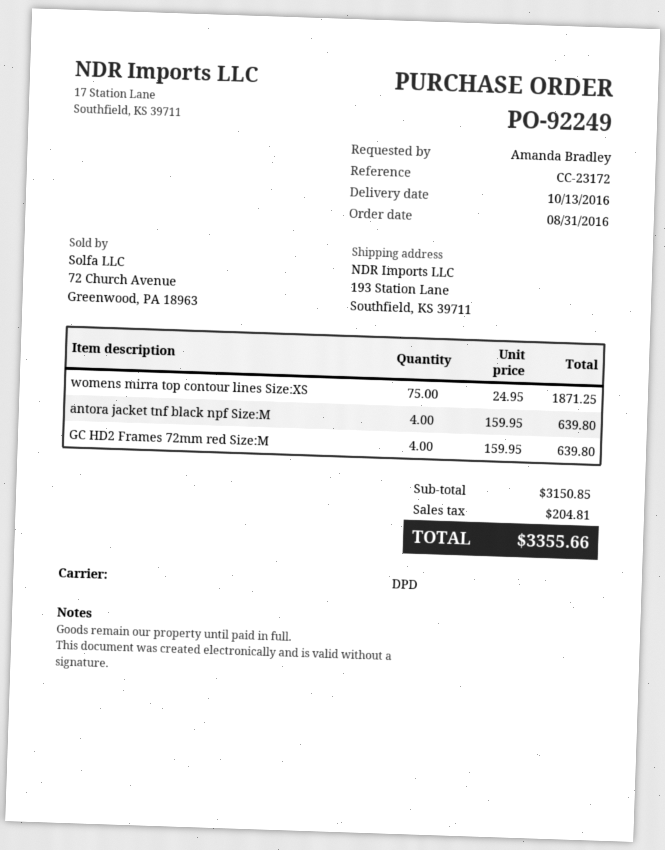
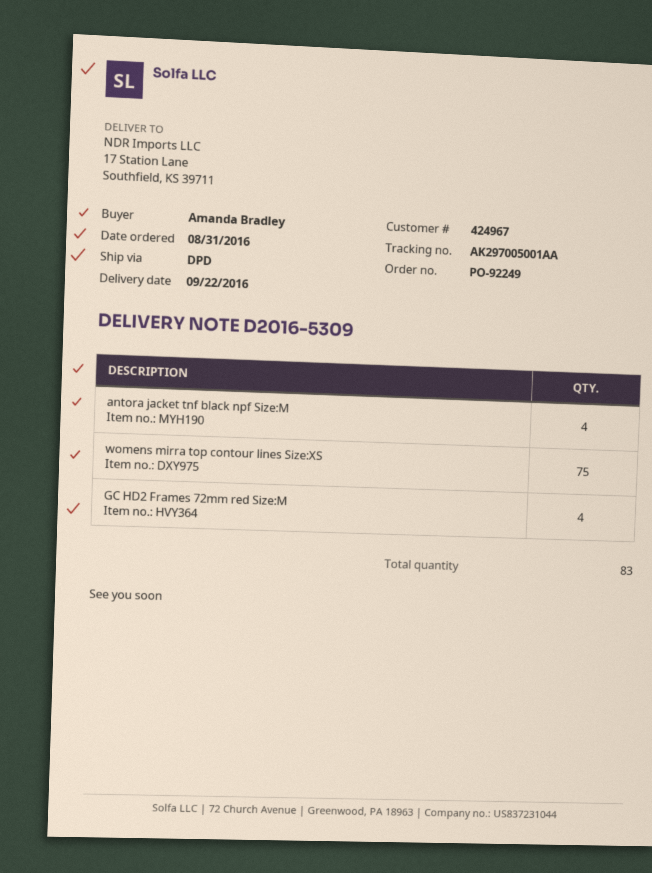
delivery date: 2016-10-13 -> 2016-09-22
ship to: 193 Station Lane, Southfield, KS 39711 -> 17 Station Lane, Southfield, KS 39711

